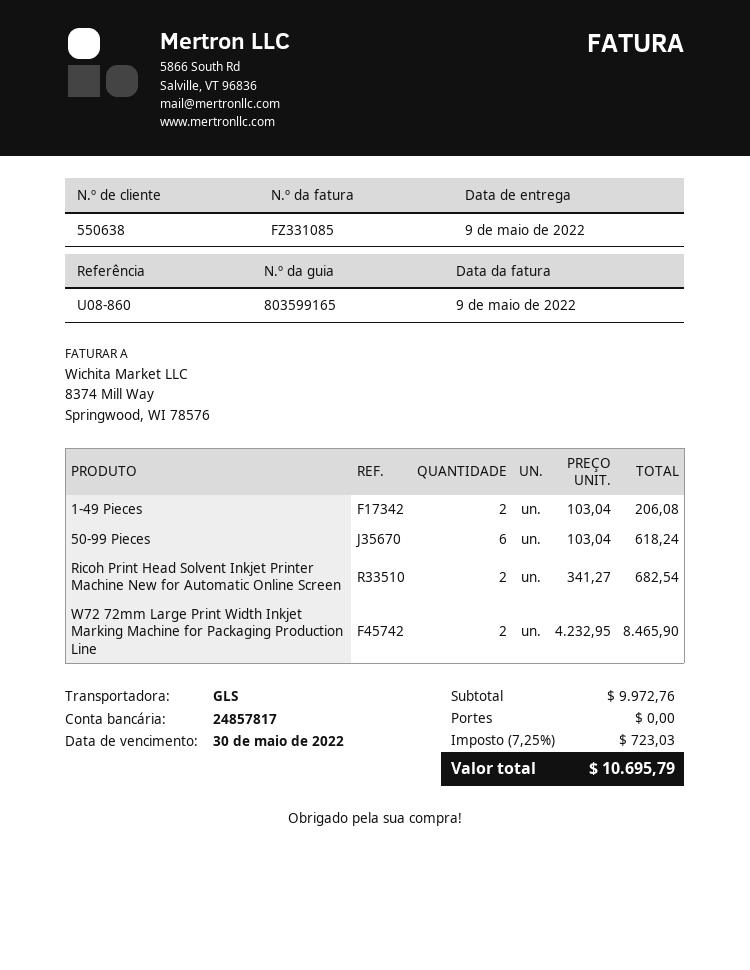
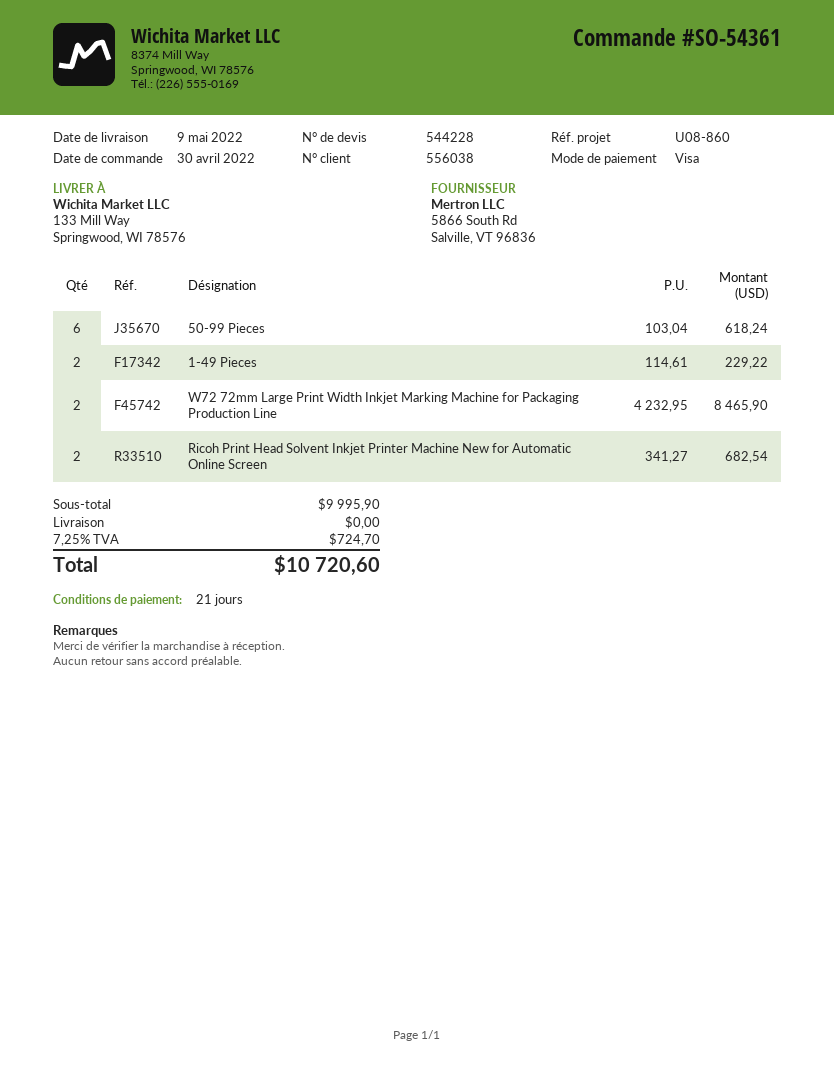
customer number: 550638 -> 556038
1-49 Pieces: 2 x 103.04 = 206.08 -> 2 x 114.61 = 229.22
subtotal: 9972.76 -> 9995.90
tax: 7.25% = 723.03 -> 7.25% = 724.70
total: 10695.79 -> 10720.60

